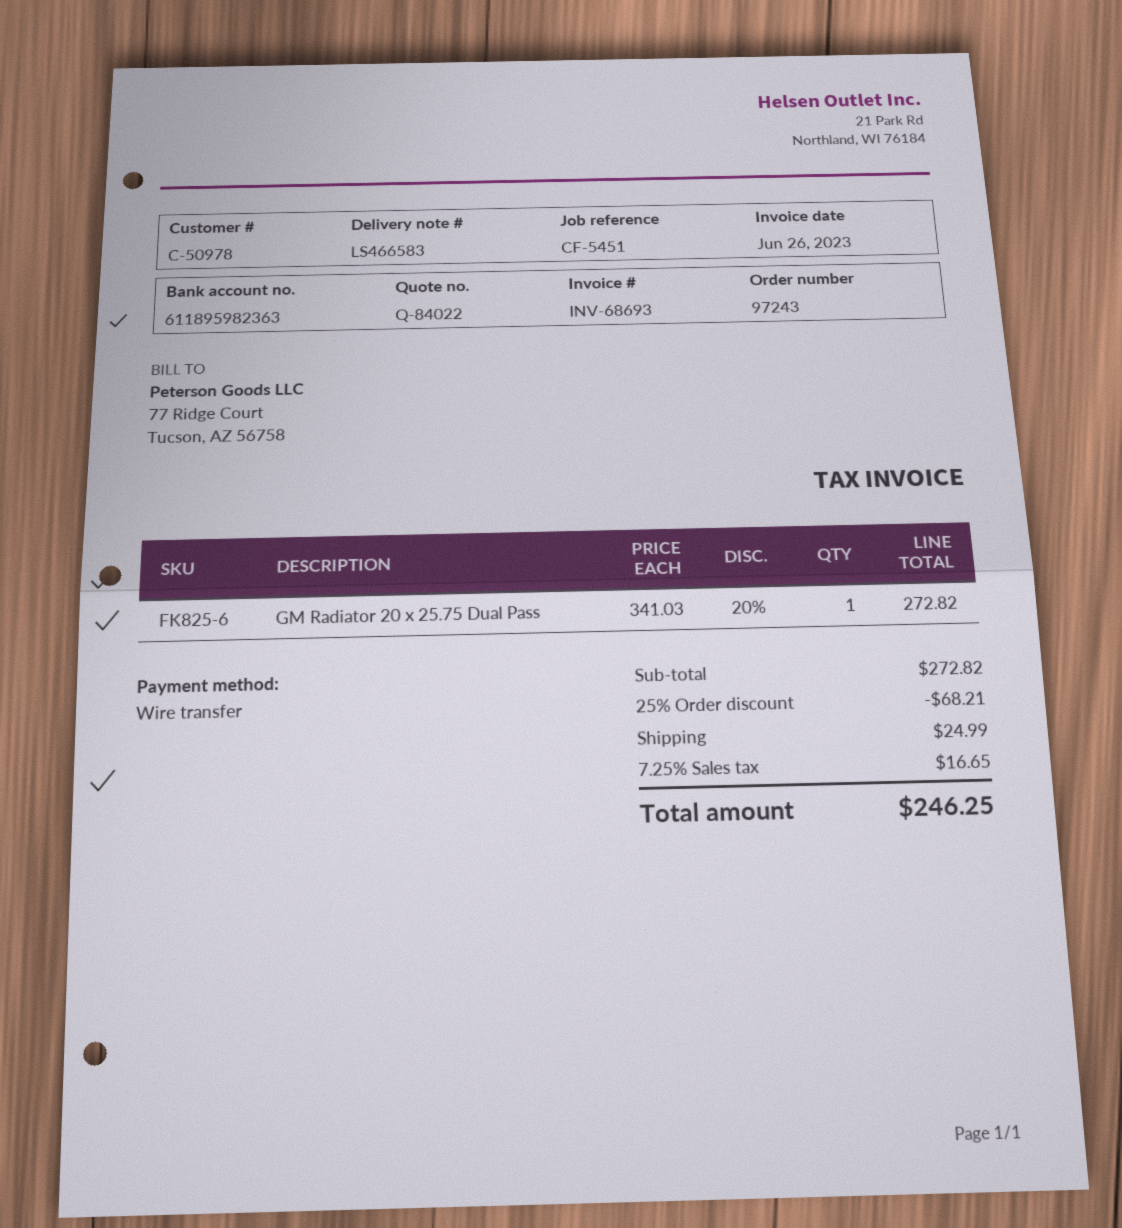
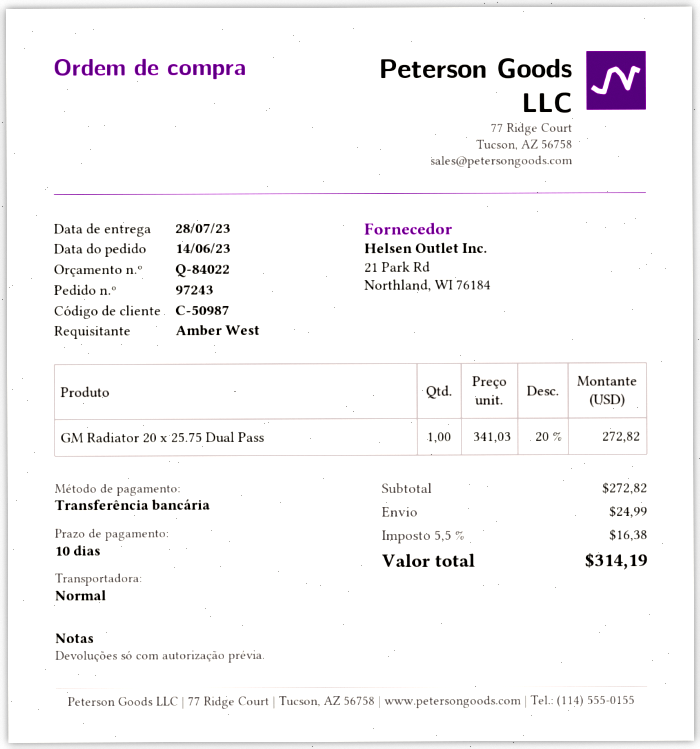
customer number: C-50978 -> C-50987
discount: 25% = 68.21 -> none
tax: 7.25% = 16.65 -> 5.5% = 16.38
total: 246.25 -> 314.19

